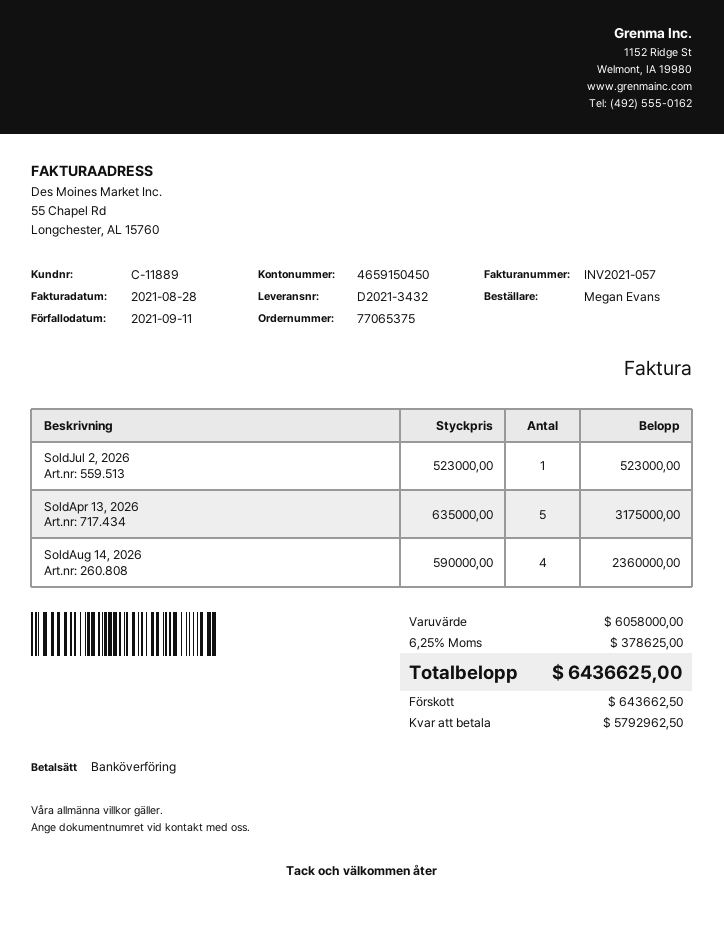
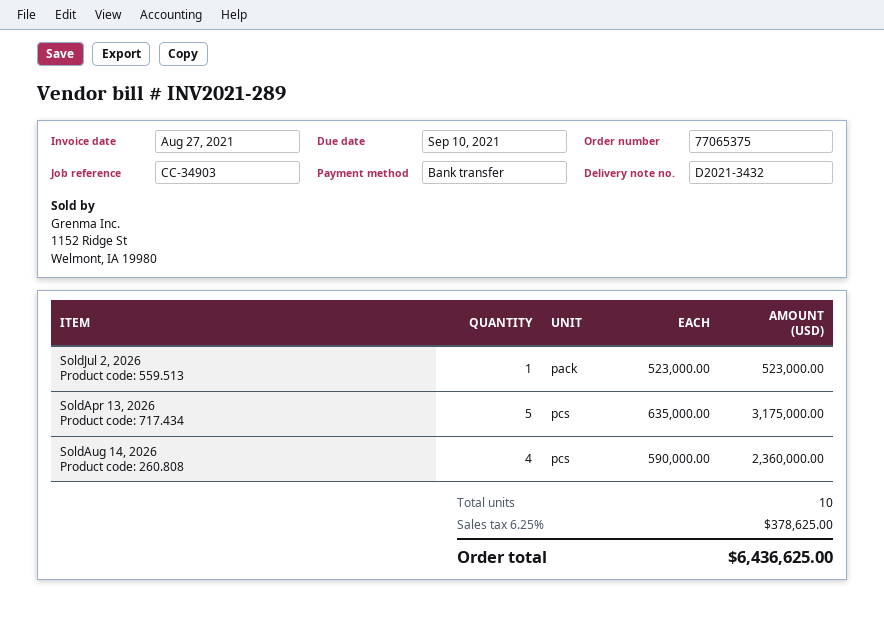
invoice number: INV2021-057 -> INV2021-289
invoice date: 2021-08-28 -> 2021-08-27
due date: 2021-09-11 -> 2021-09-10

